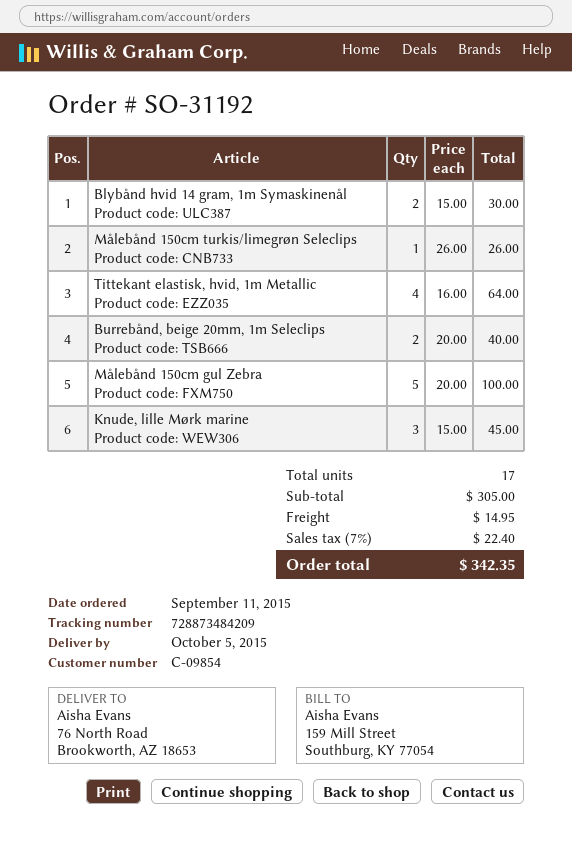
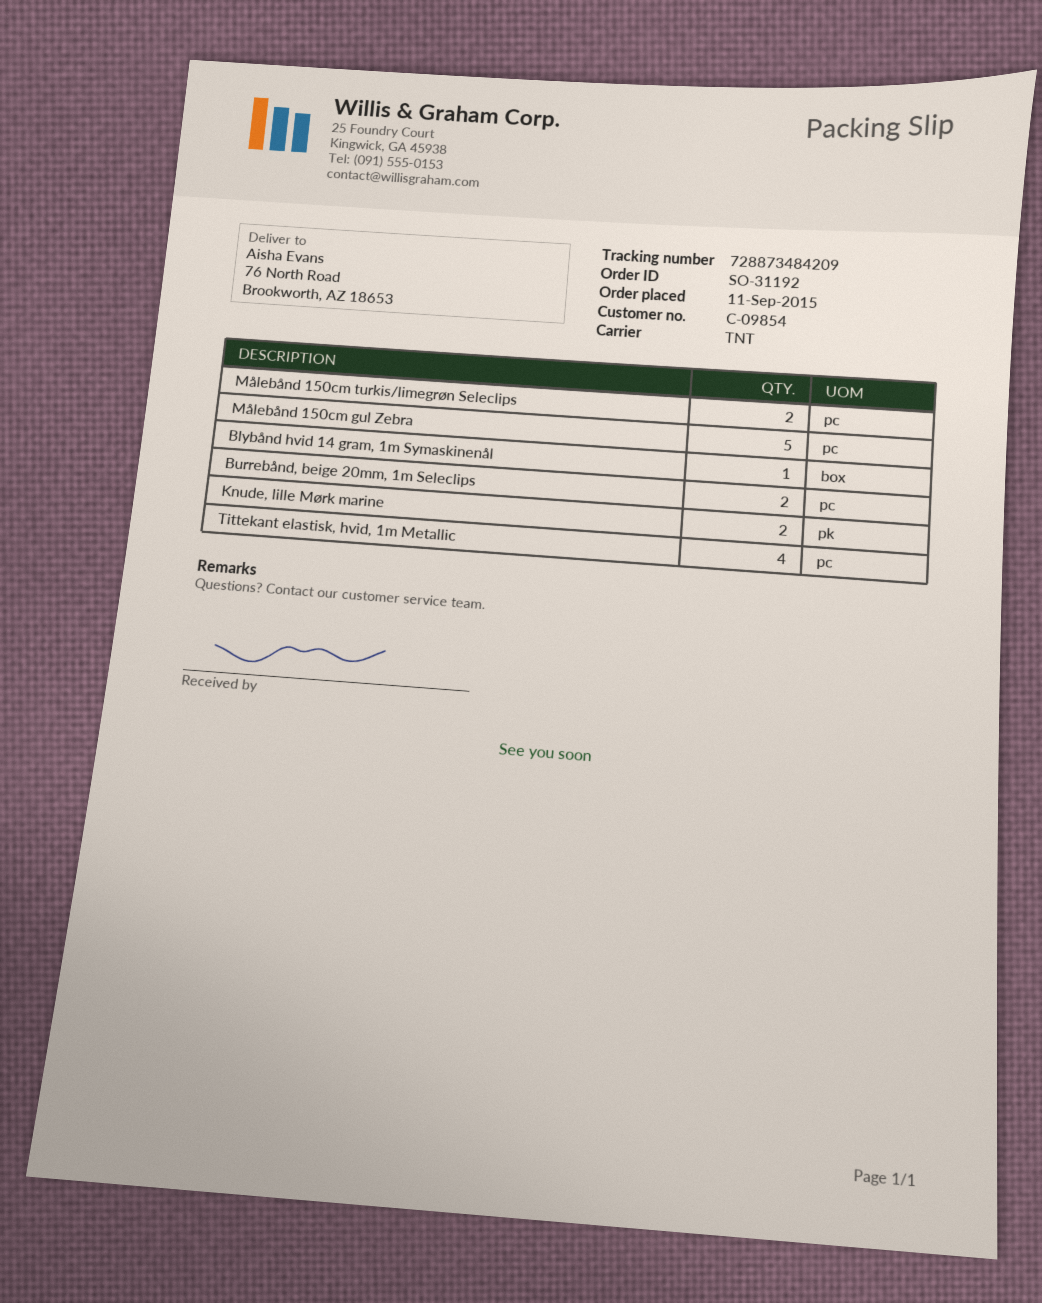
Blybånd hvid 14 gram, 1m Symaskinenål: 2 -> 1
Målebånd 150cm turkis/limegrøn Seleclips: 1 -> 2
Knude, lille Mørk marine: 3 -> 2

